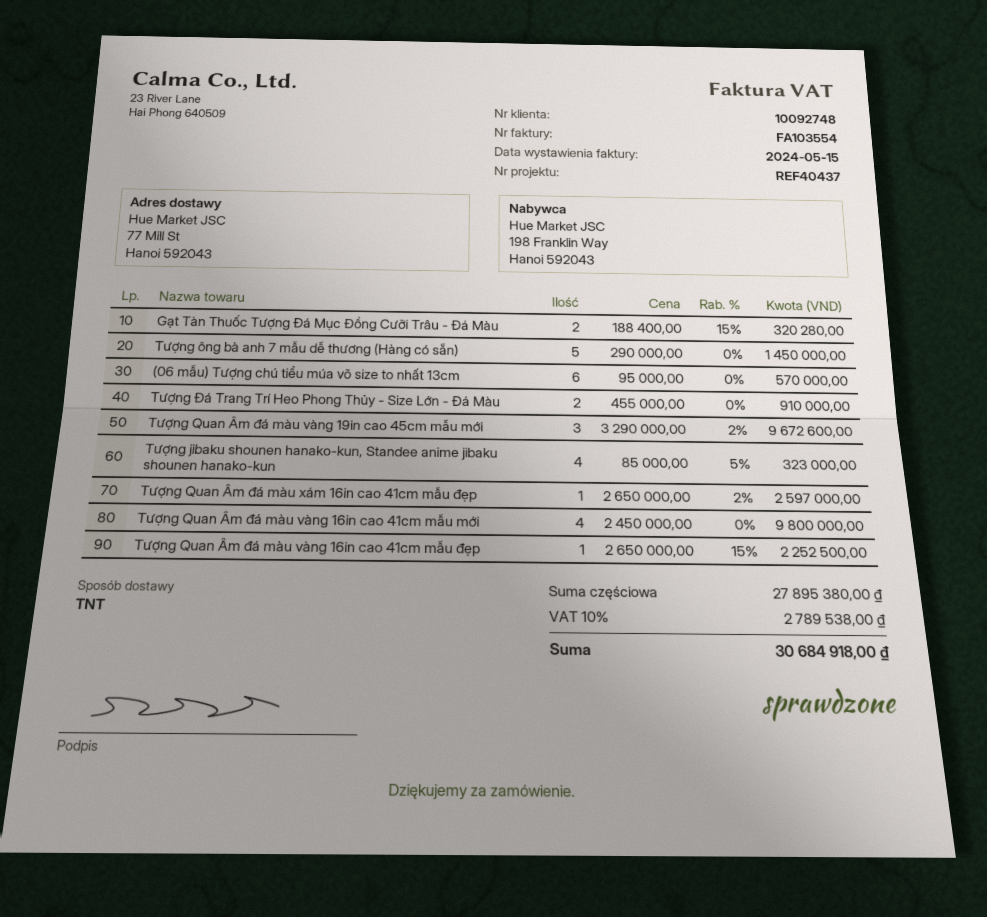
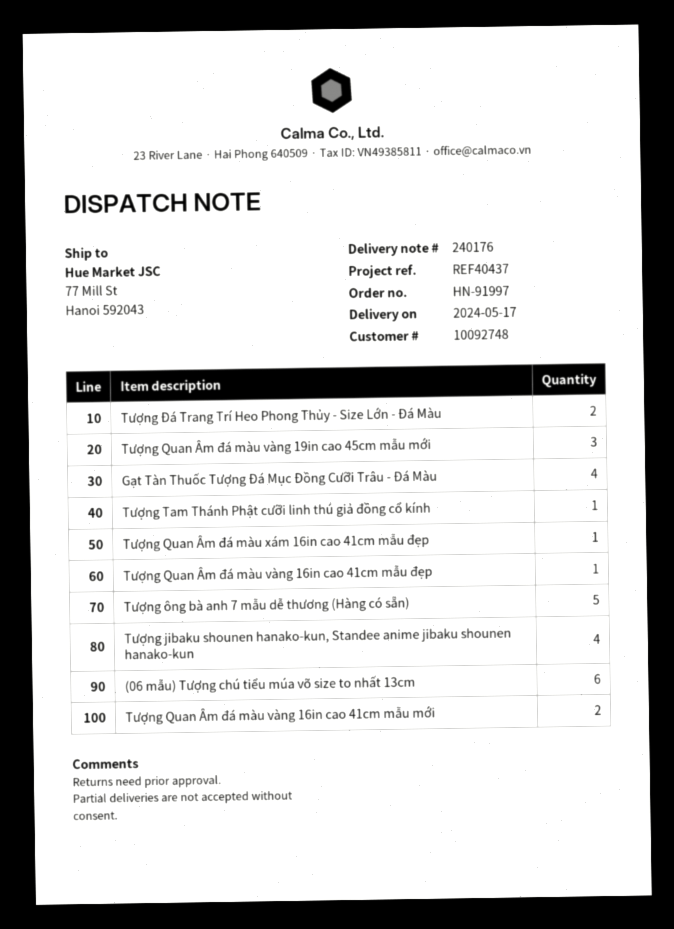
Gạt Tàn Thuốc Tượng Đá Mục Đồng Cưỡi Trâu - Đá Màu: 2 -> 4
Tượng Quan Âm đá màu vàng 16in cao 41cm mẫu mới: 4 -> 2
Tượng Tam Thánh Phật cưỡi linh thú giả đồng cổ kính: none -> 1

